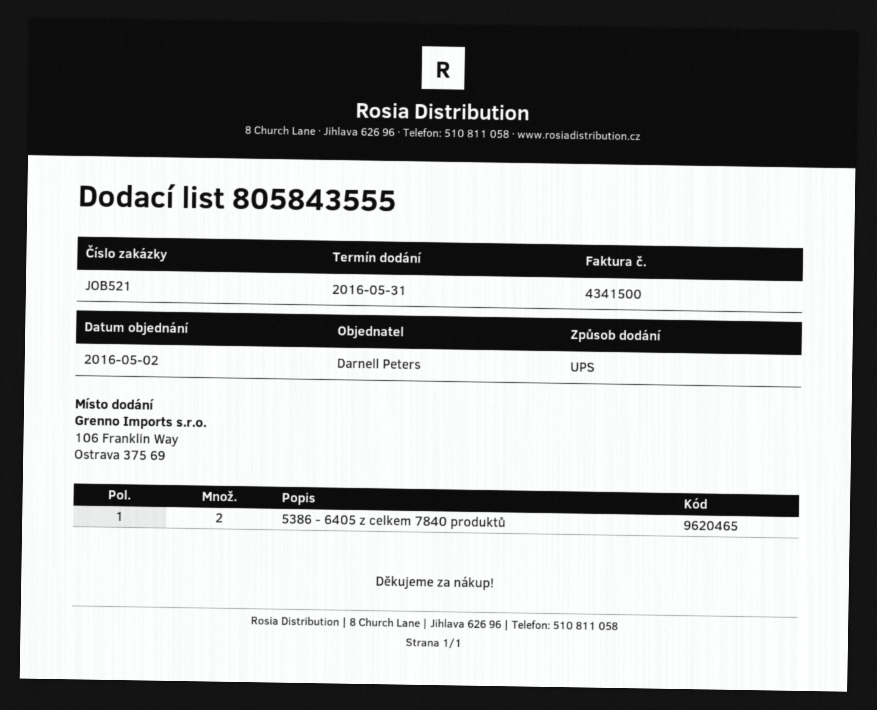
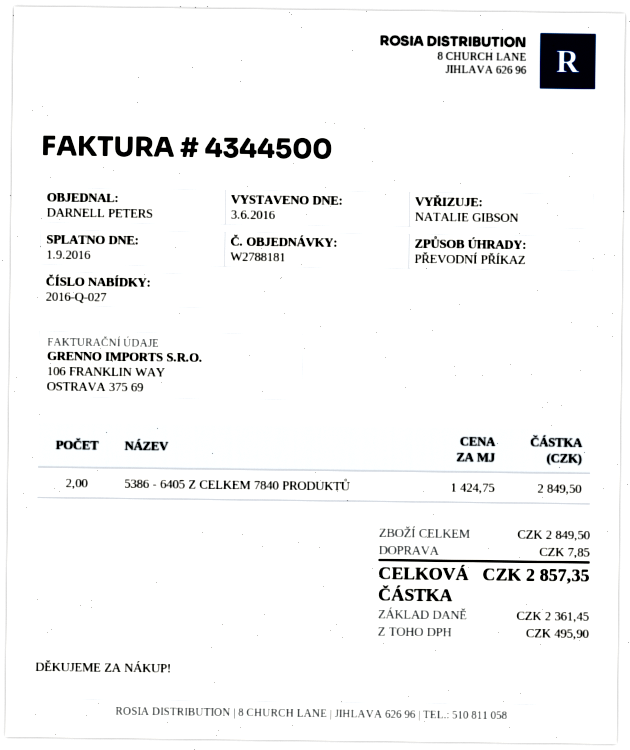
invoice number: 4341500 -> 4344500

